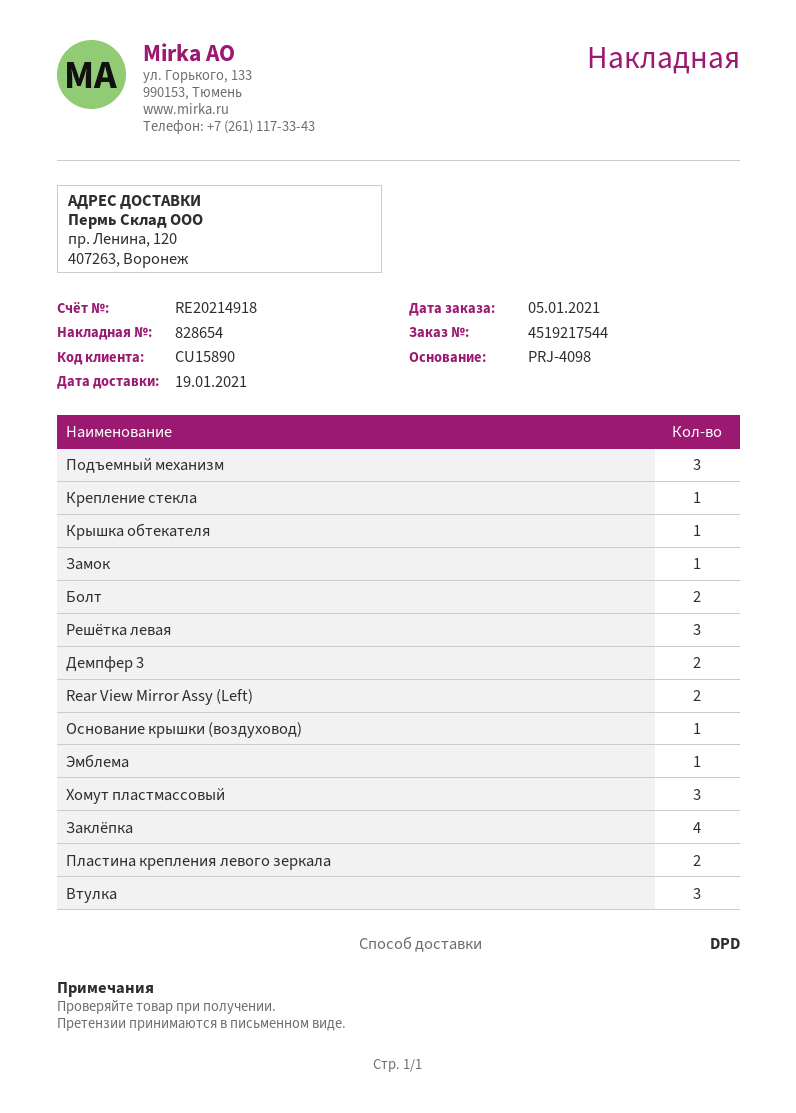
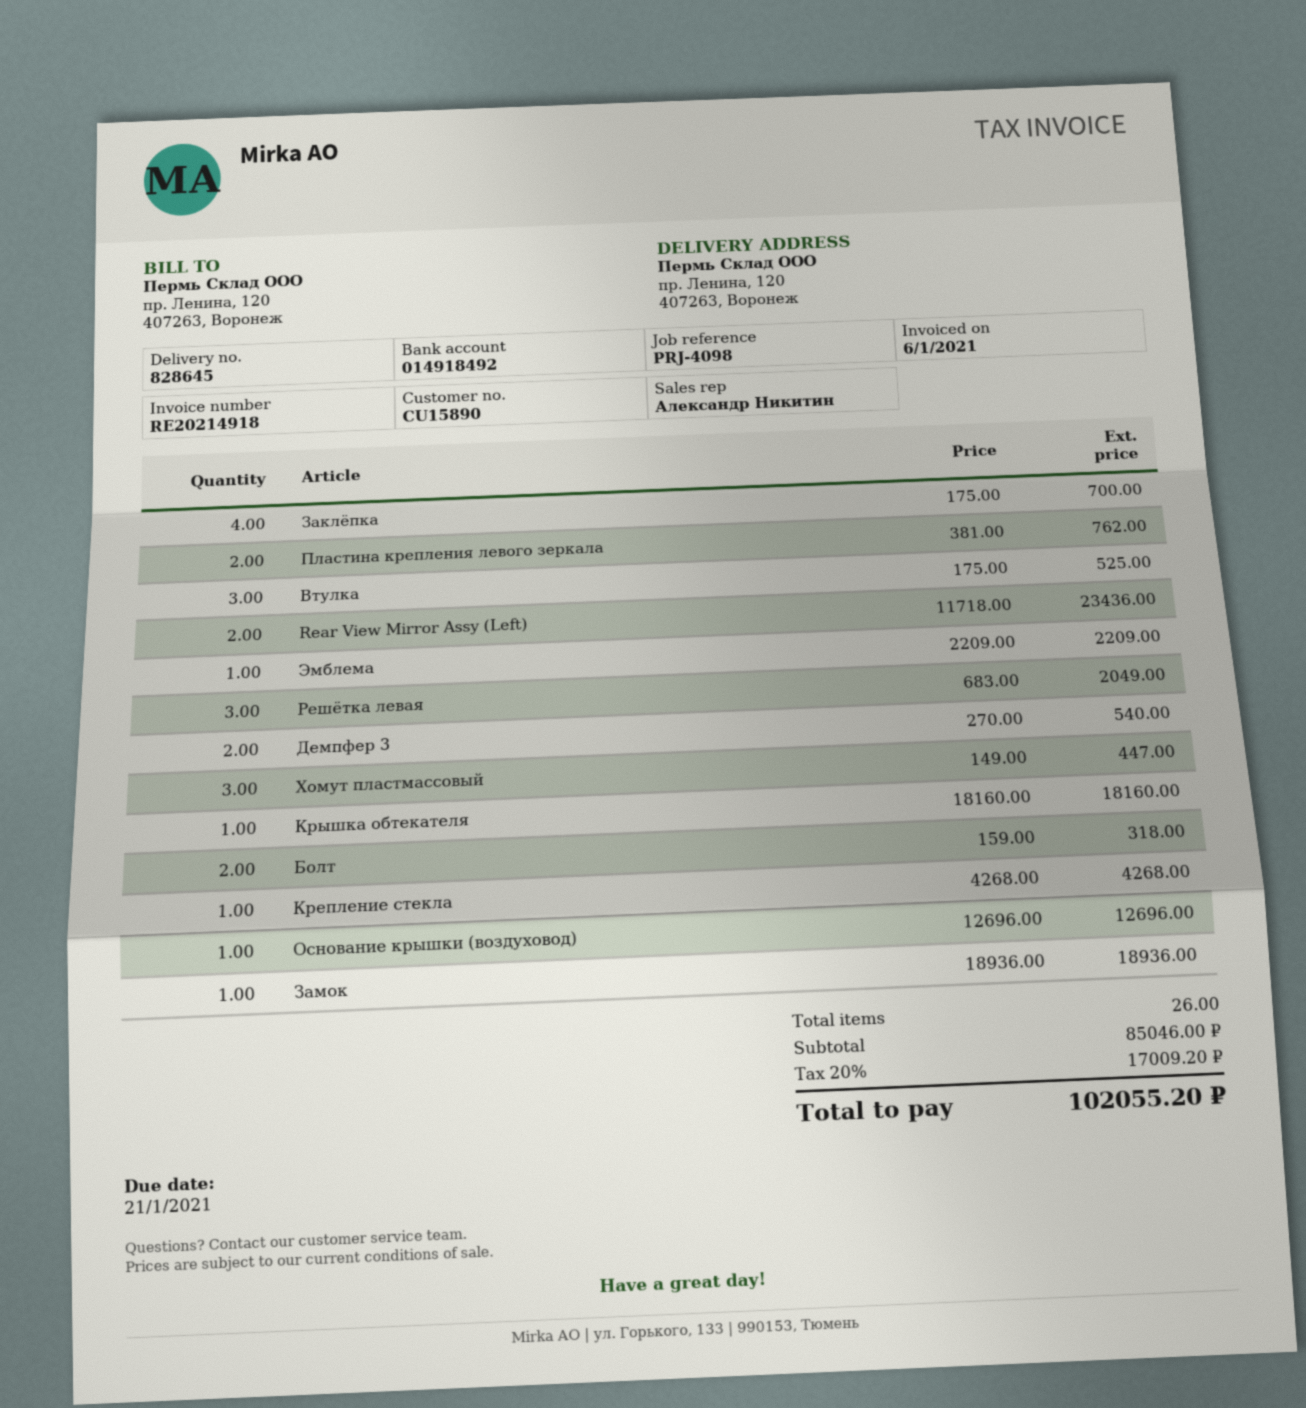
delivery note number: 828654 -> 828645
Подъемный механизм: 3 -> none

